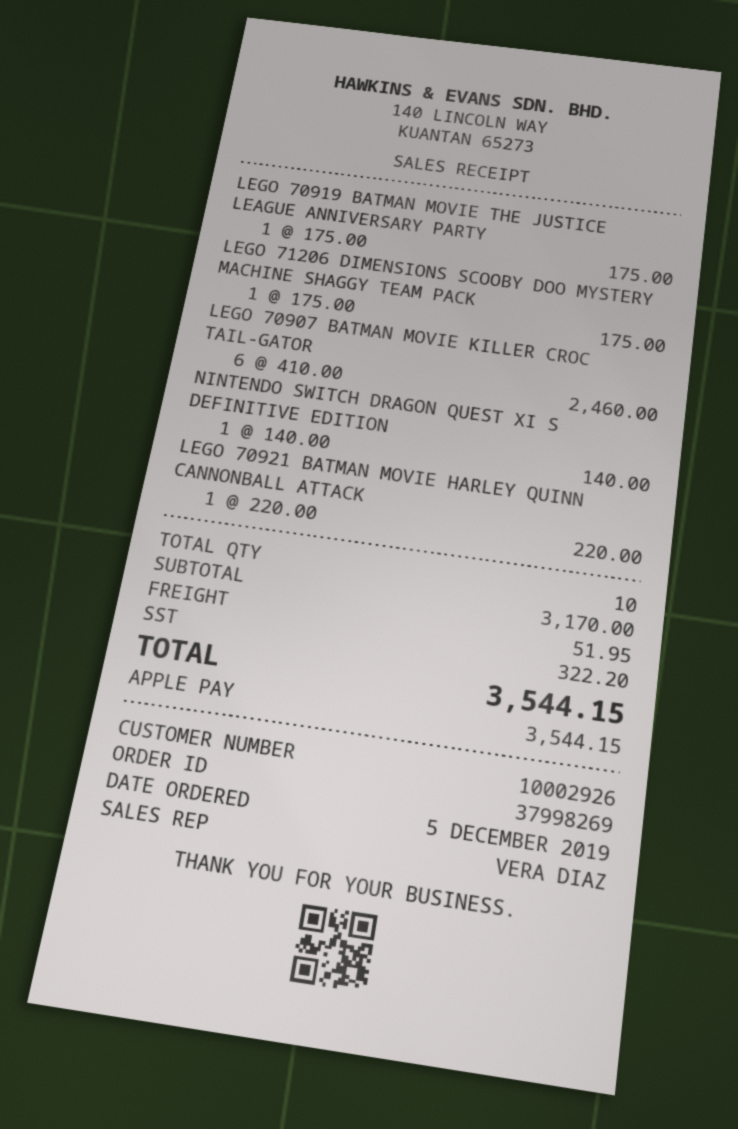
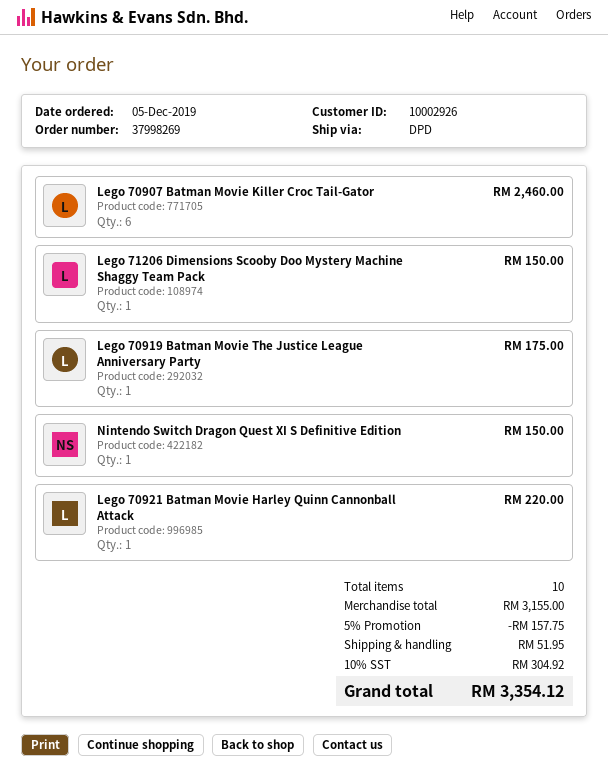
LEGO 71206 DIMENSIONS SCOOBY DOO MYSTERY MACHINE SHAGGY TEAM PACK: 1 for 175.00 -> 1 for 150.00
NINTENDO SWITCH DRAGON QUEST XI S DEFINITIVE EDITION: 1 for 140.00 -> 1 for 150.00
subtotal: 3170.00 -> 3155.00
discount: none -> 5% = 157.75
tax: 322.20 -> 304.92
total: 3544.15 -> 3354.12

